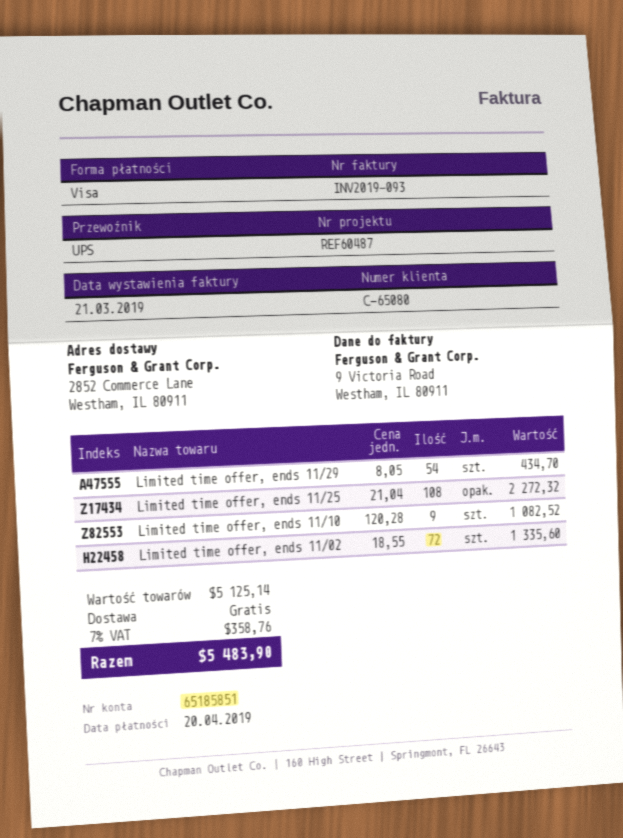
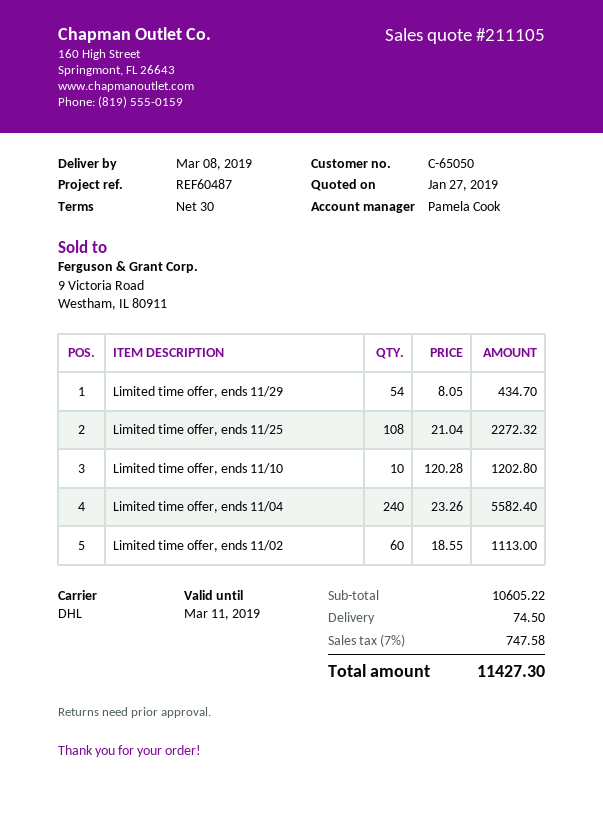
customer number: C-65080 -> C-65050
shipping method: UPS -> DHL
Limited time offer, ends 11/10: 9 x 120.28 = 1082.52 -> 10 x 120.28 = 1202.80
Limited time offer, ends 11/02: 72 x 18.55 = 1335.60 -> 60 x 18.55 = 1113.00
Limited time offer, ends 11/04: none -> 240 x 23.26 = 5582.40
subtotal: 5125.14 -> 10605.22
shipping: 0.00 -> 74.50
tax: 7% = 358.76 -> 7% = 747.58
total: 5483.90 -> 11427.30

